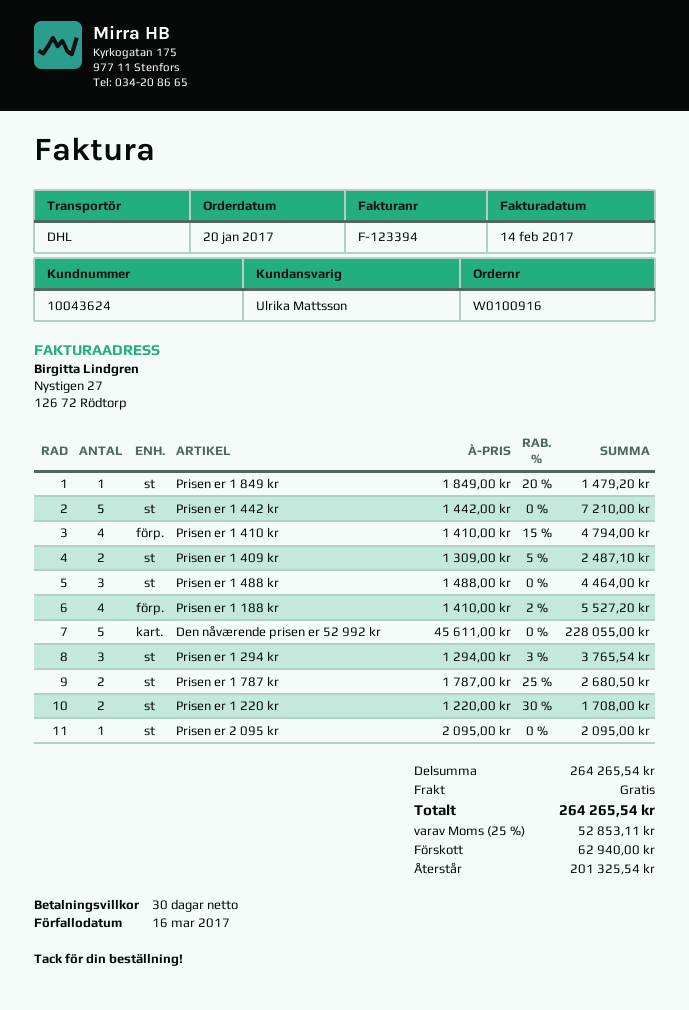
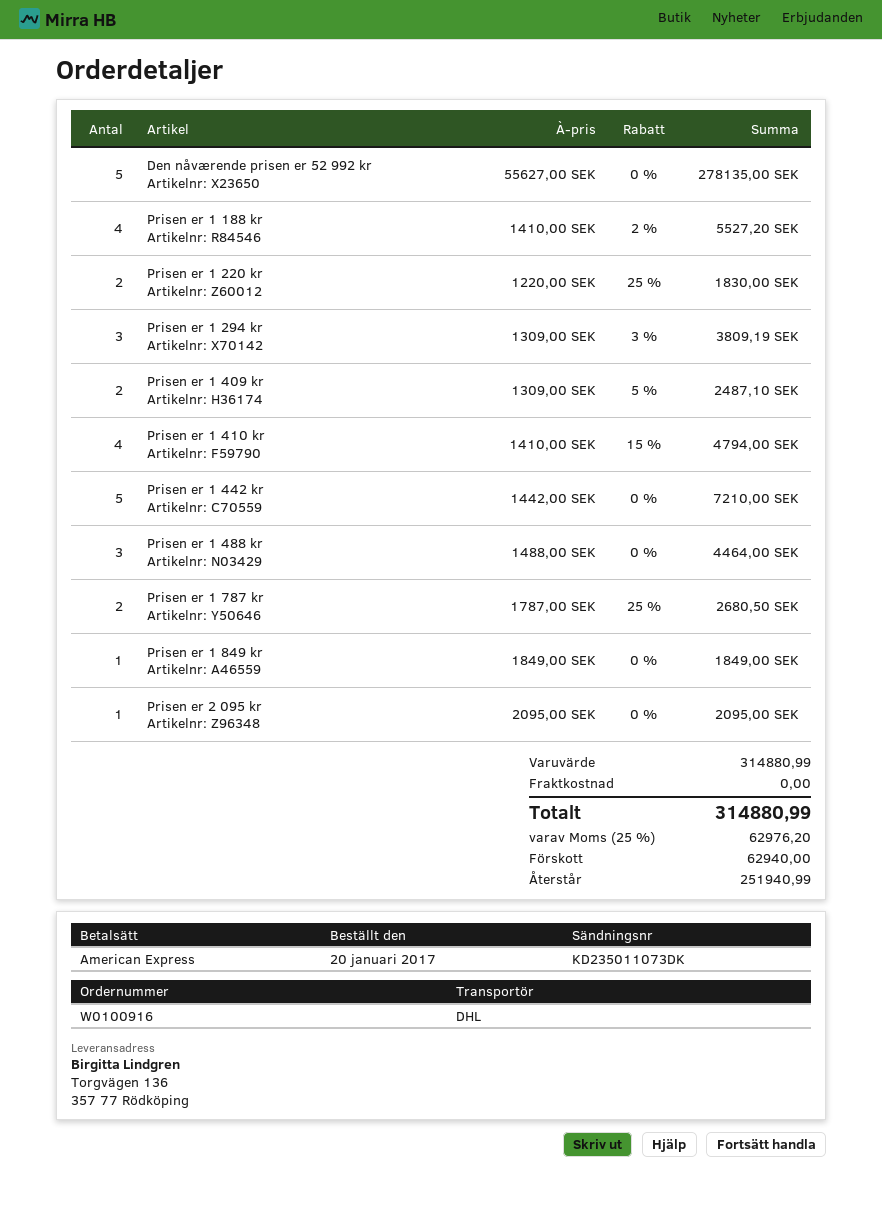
Prisen er 1 849 kr: 1 x 1849.00 - 20% = 1479.20 -> 1 x 1849.00 = 1849.00
Den nåværende prisen er 52 992 kr: 5 x 45611.00 = 228055.00 -> 5 x 55627.00 = 278135.00
Prisen er 1 294 kr: 3 x 1294.00 - 3% = 3765.54 -> 3 x 1309.00 - 3% = 3809.19
Prisen er 1 220 kr: 2 x 1220.00 - 30% = 1708.00 -> 2 x 1220.00 - 25% = 1830.00
subtotal: 264265.54 -> 314880.99
tax: 25% = 52853.11 -> 25% = 62976.20
total: 264265.54 -> 314880.99
balance: 201325.54 -> 251940.99

